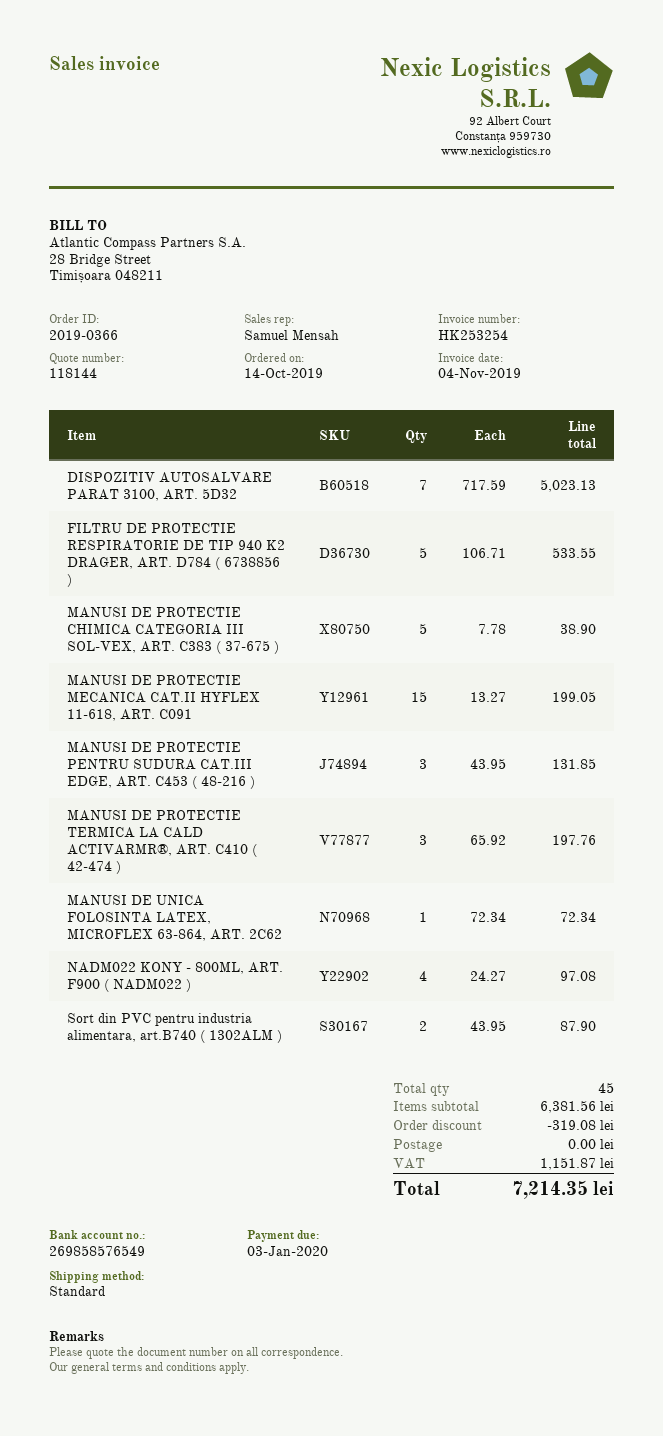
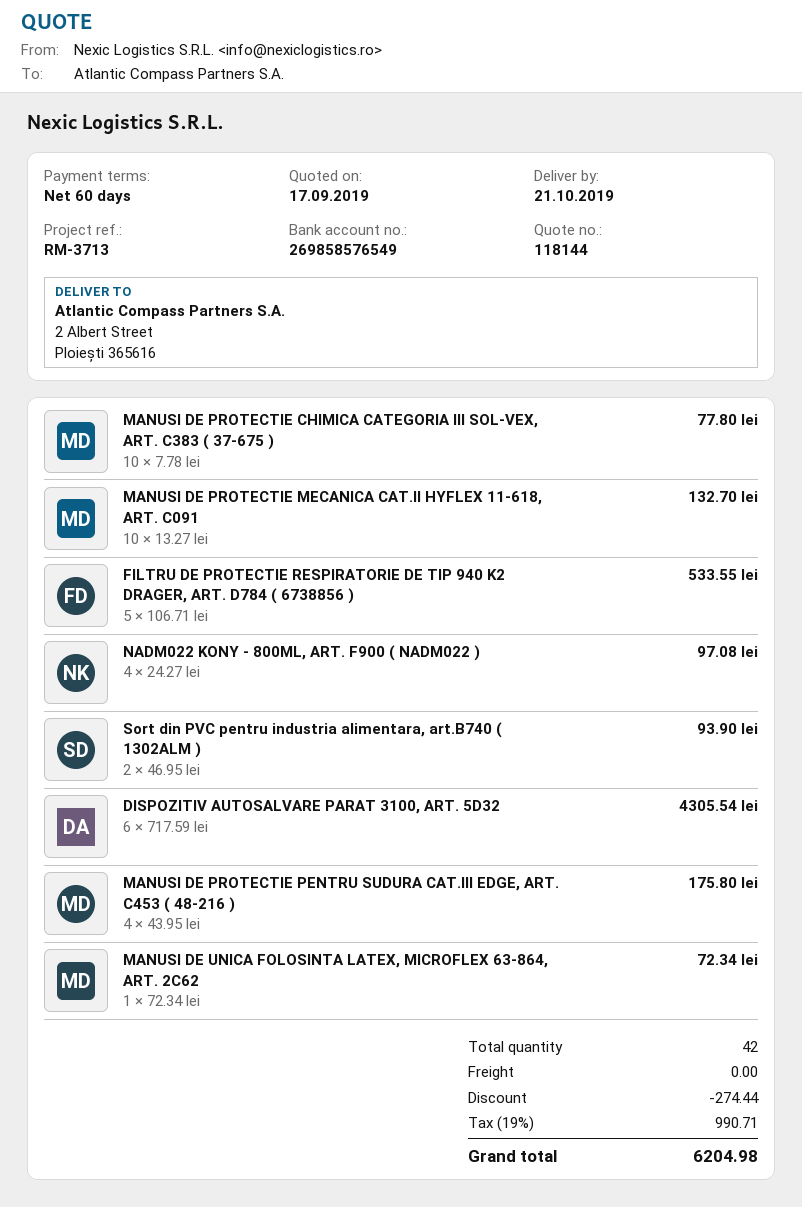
DISPOZITIV AUTOSALVARE PARAT 3100, ART. 5D32: 7 x 717.59 = 5023.13 -> 6 x 717.59 = 4305.54
MANUSI DE PROTECTIE CHIMICA CATEGORIA III SOL-VEX, ART. C383 ( 37-675 ): 5 x 7.78 = 38.90 -> 10 x 7.78 = 77.80
MANUSI DE PROTECTIE MECANICA CAT.II HYFLEX 11-618, ART. C091: 15 x 13.27 = 199.05 -> 10 x 13.27 = 132.70
MANUSI DE PROTECTIE PENTRU SUDURA CAT.III EDGE, ART. C453 ( 48-216 ): 3 x 43.95 = 131.85 -> 4 x 43.95 = 175.80
MANUSI DE PROTECTIE TERMICA LA CALD ACTIVARMR®, ART. C410 ( 42-474 ): 3 x 65.92 = 197.76 -> none
Sort din PVC pentru industria alimentara, art.B740 ( 1302ALM ): 2 x 43.95 = 87.90 -> 2 x 46.95 = 93.90
total quantity: 45 -> 42
discount: 319.08 -> 274.44
tax: 1151.87 -> 990.71
total: 7214.35 -> 6204.98

